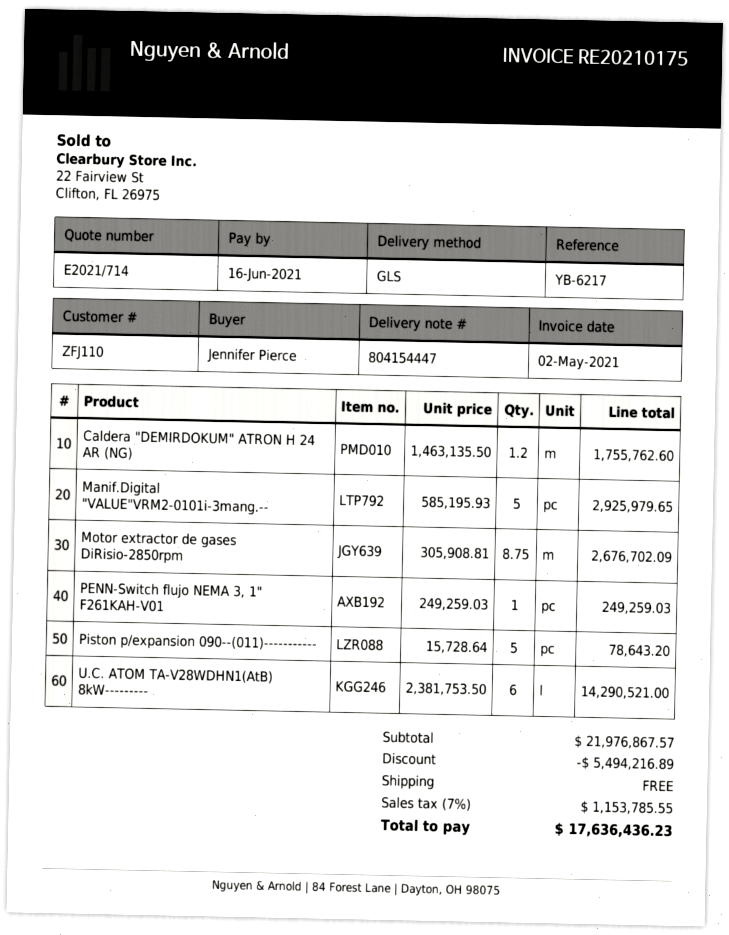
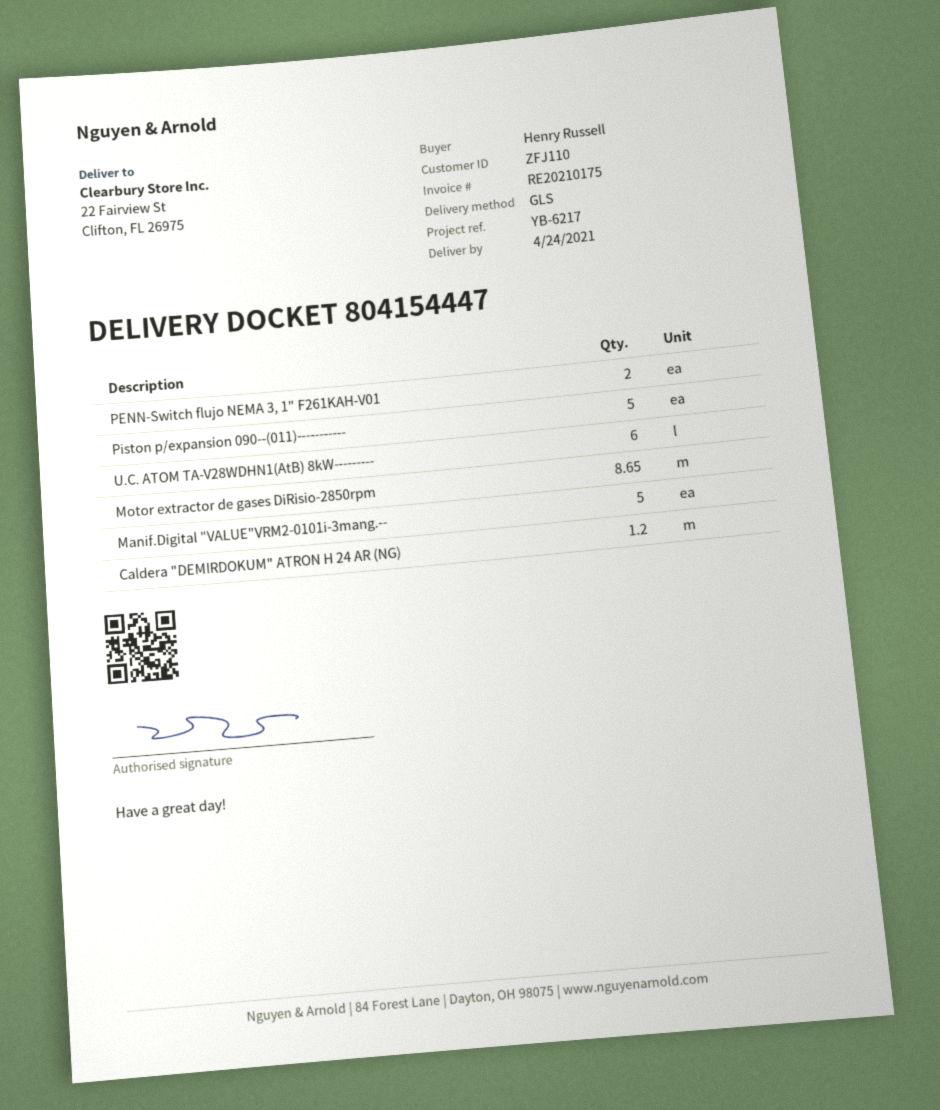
ordered by: Jennifer Pierce -> Henry Russell
Motor extractor de gases DiRisio-2850rpm: 8.75 -> 8.65
PENN-Switch flujo NEMA 3, 1" F261KAH-V01: 1 -> 2

